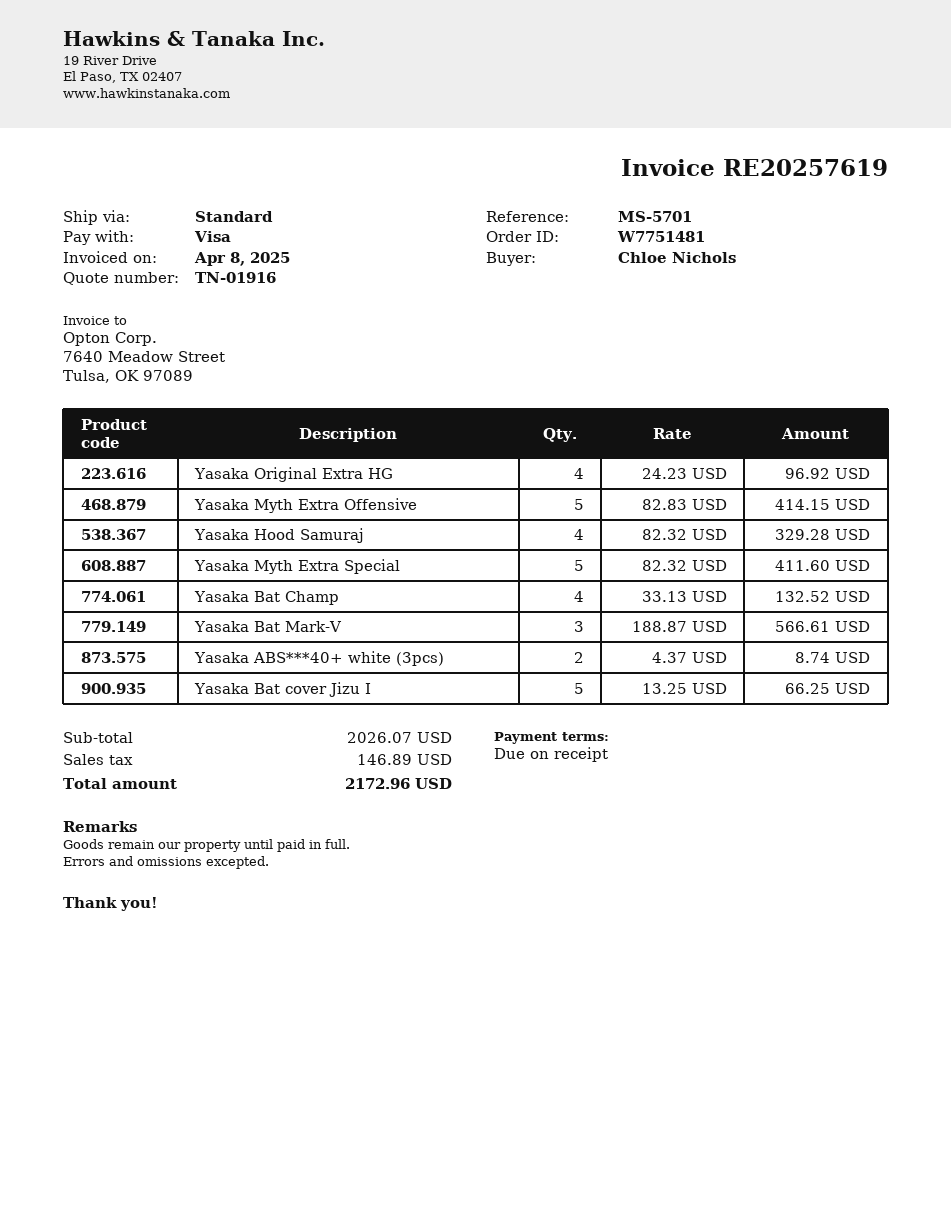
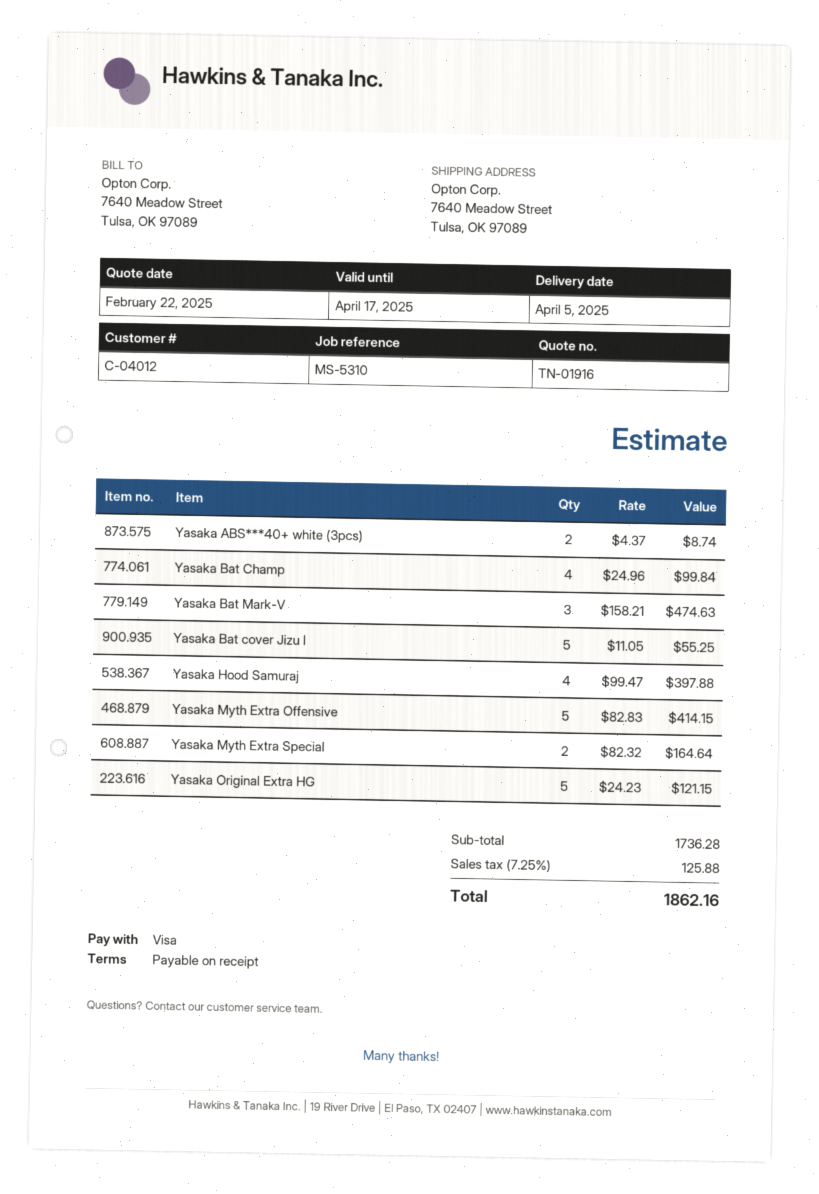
reference: MS-5701 -> MS-5310
Yasaka Original Extra HG: 4 x 24.23 = 96.92 -> 5 x 24.23 = 121.15
Yasaka Hood Samuraj: 4 x 82.32 = 329.28 -> 4 x 99.47 = 397.88
Yasaka Myth Extra Special: 5 x 82.32 = 411.60 -> 2 x 82.32 = 164.64
Yasaka Bat Champ: 4 x 33.13 = 132.52 -> 4 x 24.96 = 99.84
Yasaka Bat Mark-V: 3 x 188.87 = 566.61 -> 3 x 158.21 = 474.63
Yasaka Bat cover Jizu I: 5 x 13.25 = 66.25 -> 5 x 11.05 = 55.25
subtotal: 2026.07 -> 1736.28
tax: 146.89 -> 125.88
total: 2172.96 -> 1862.16

